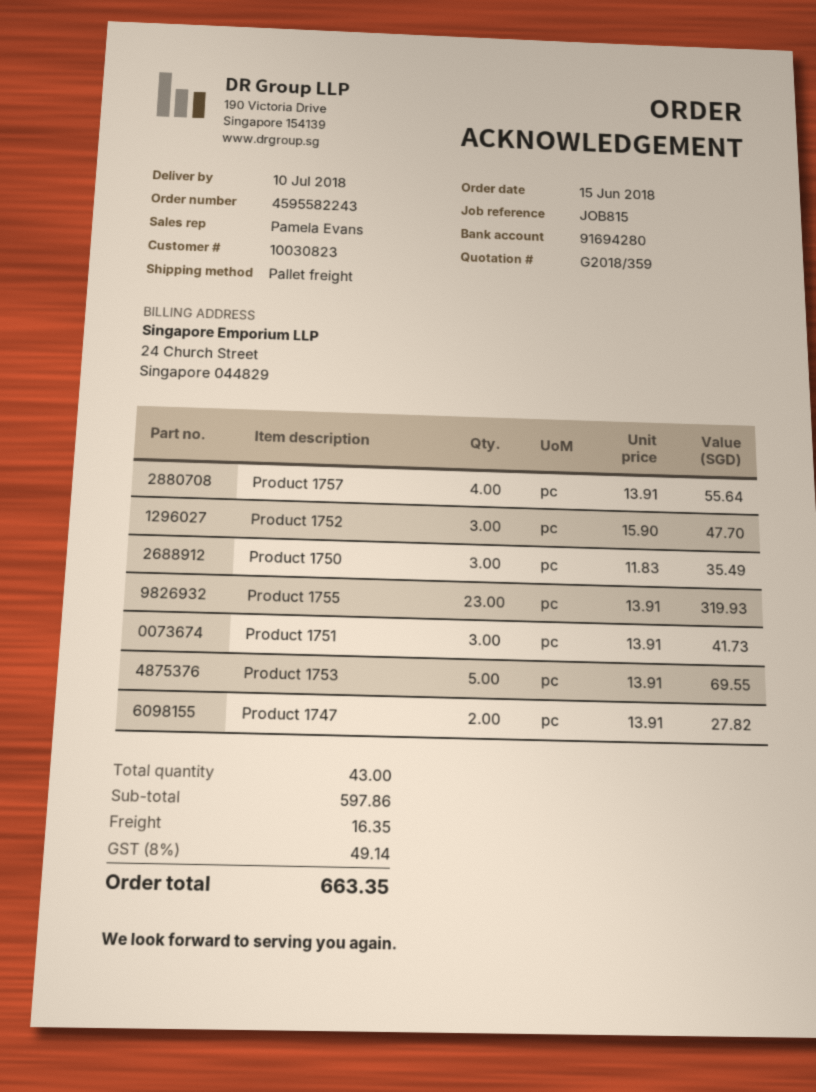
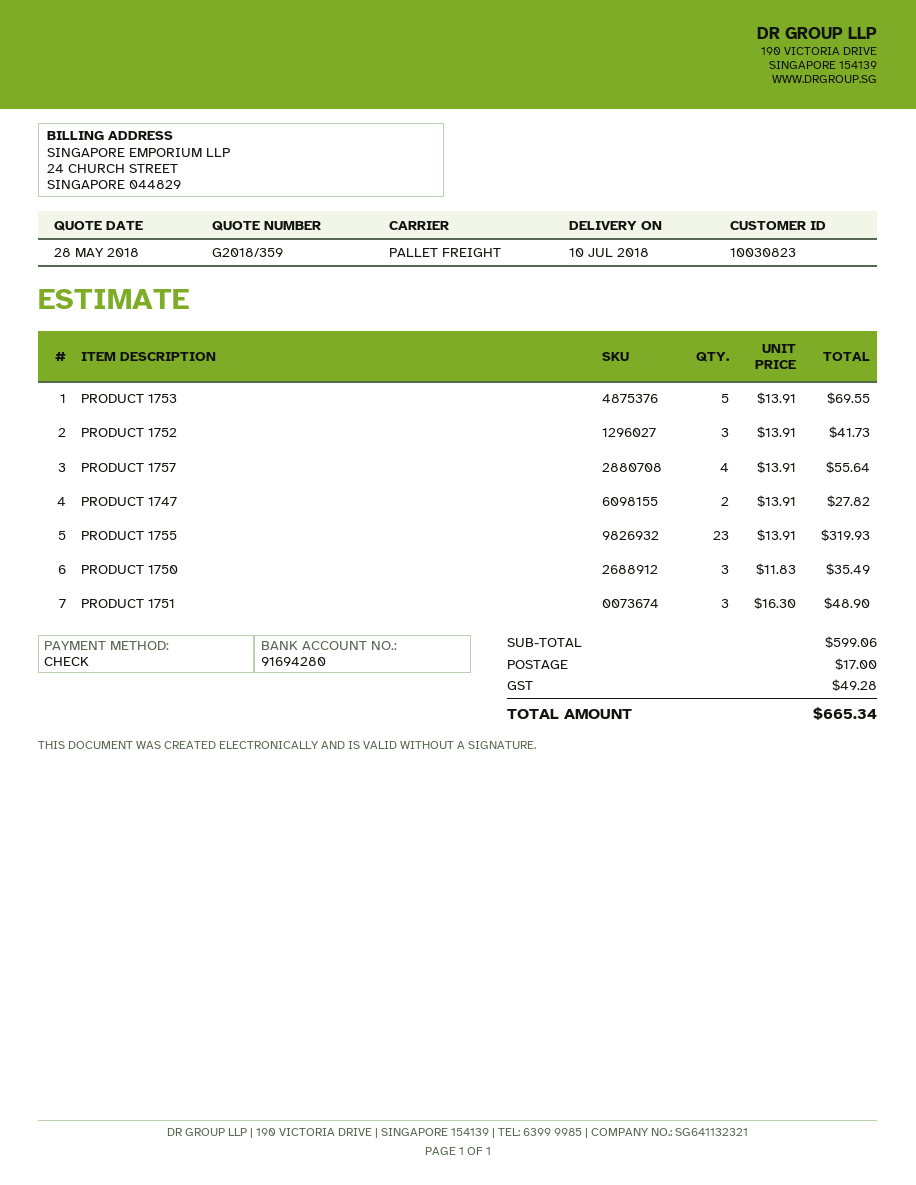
Product 1752: 3 x 15.90 = 47.70 -> 3 x 13.91 = 41.73
Product 1751: 3 x 13.91 = 41.73 -> 3 x 16.30 = 48.90
subtotal: 597.86 -> 599.06
shipping: 16.35 -> 17.00
tax: 49.14 -> 49.28
total: 663.35 -> 665.34

